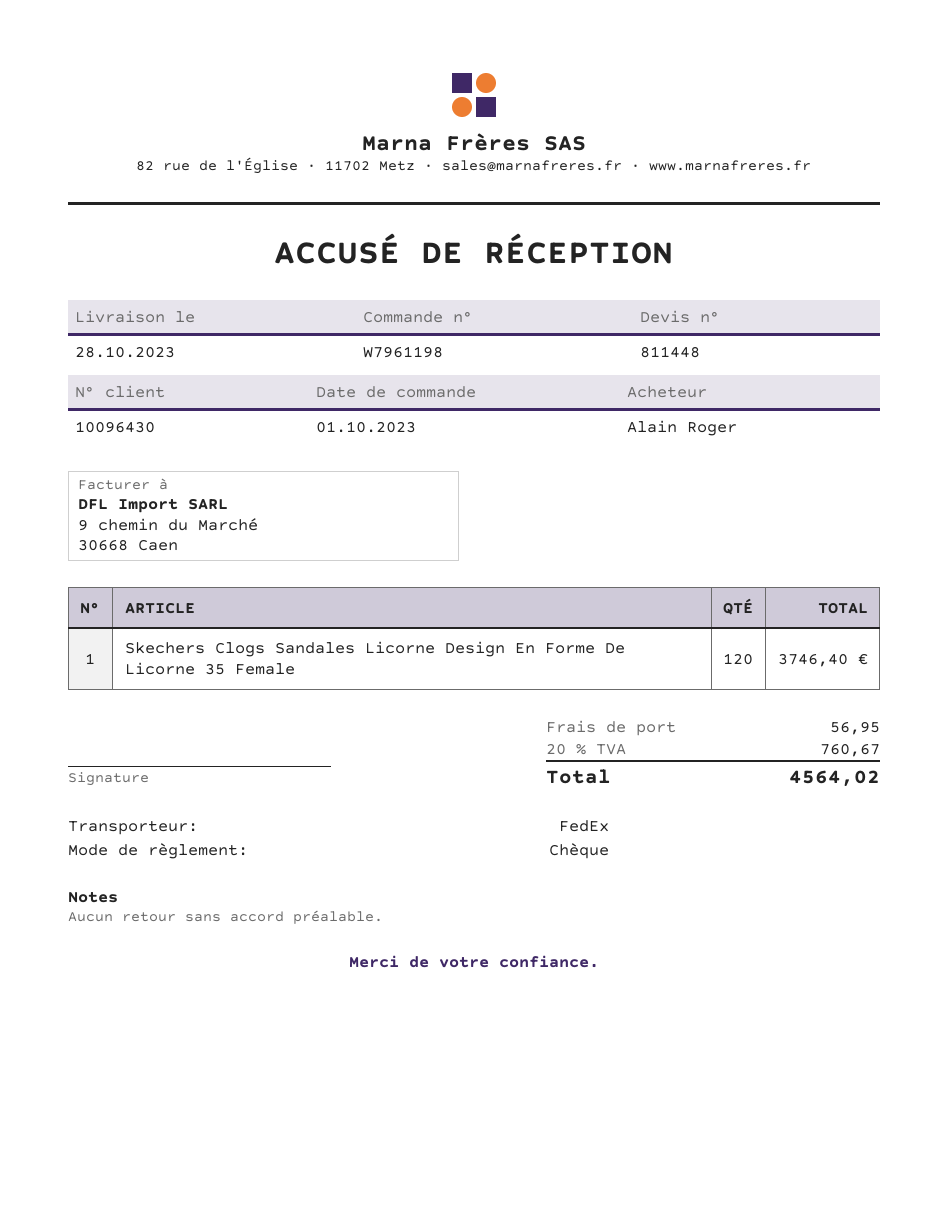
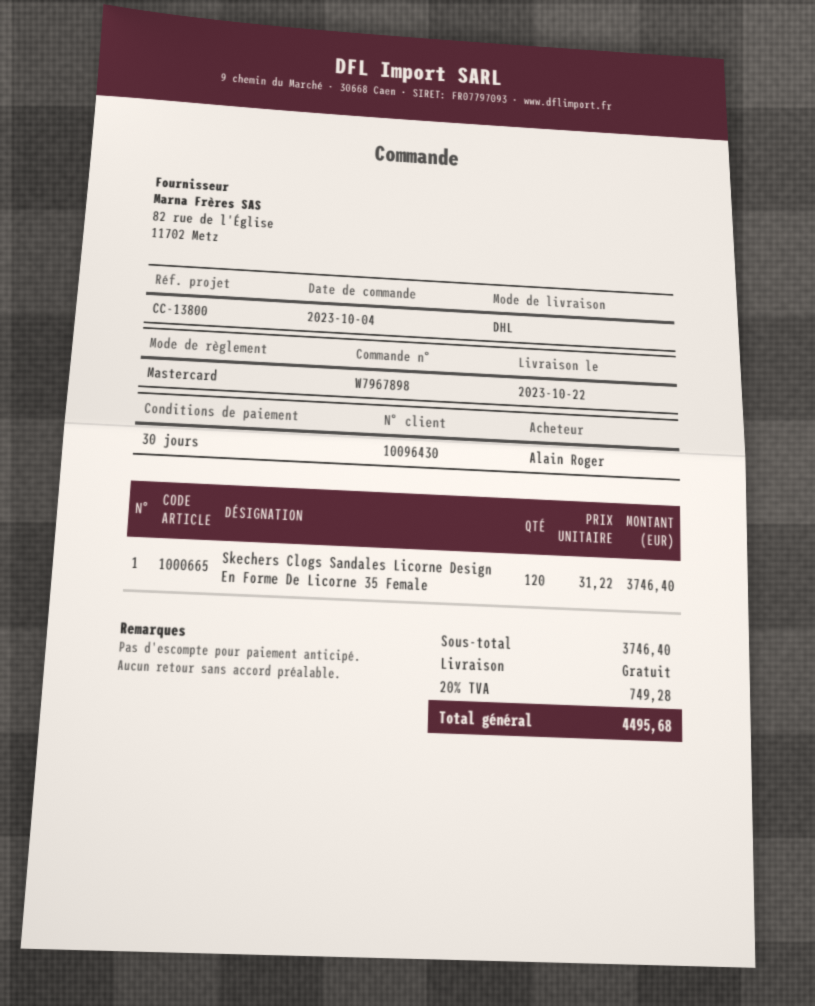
order number: W7961198 -> W7967898
order date: 2023-10-01 -> 2023-10-04
delivery date: 2023-10-28 -> 2023-10-22
payment method: cheque -> Mastercard
shipping method: FedEx -> DHL
shipping: 56.95 -> 0.00
tax: 20% = 760.67 -> 20% = 749.28
total: 4564.02 -> 4495.68

